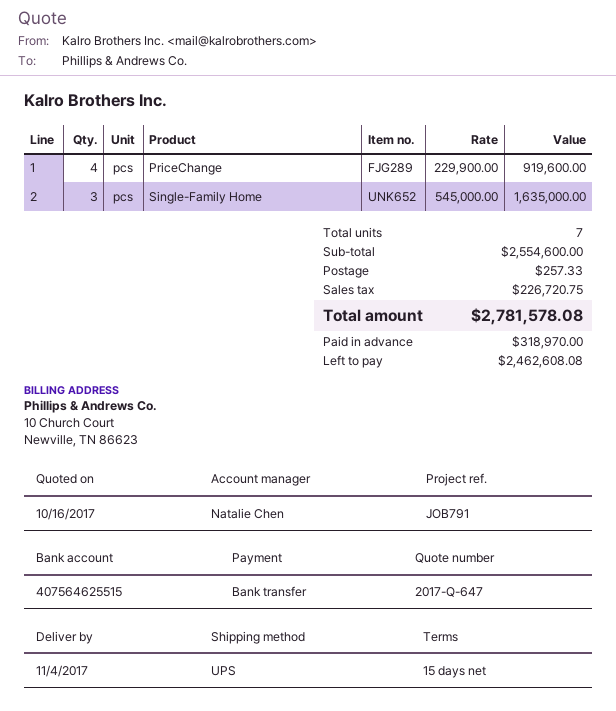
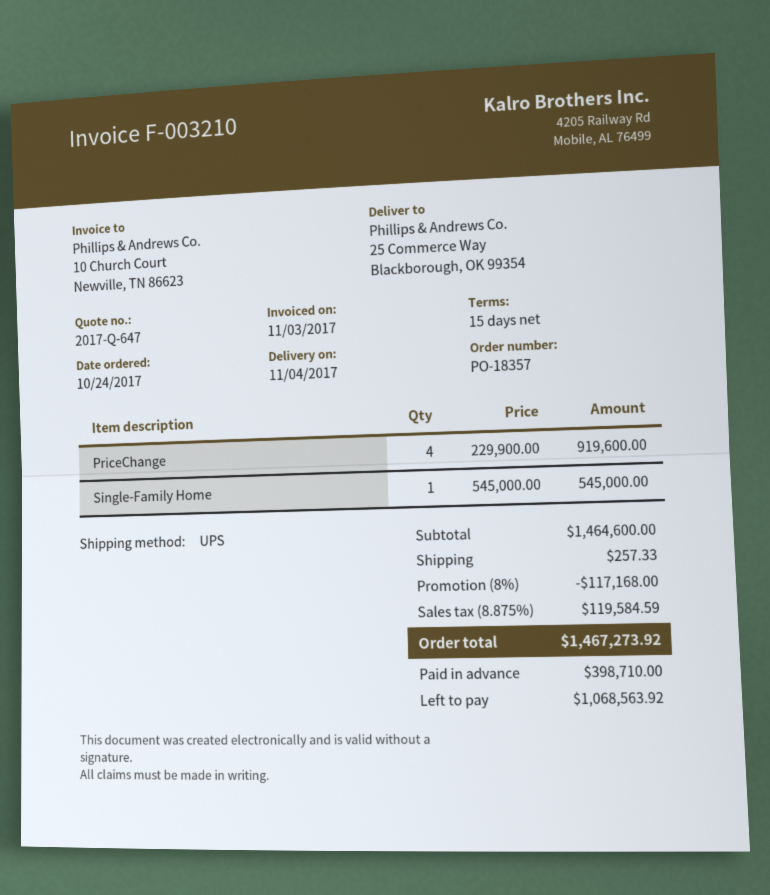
Single-Family Home: 3 x 545000.00 = 1635000.00 -> 1 x 545000.00 = 545000.00
subtotal: 2554600.00 -> 1464600.00
discount: none -> 8% = 117168.00
tax: 226720.75 -> 119584.59
total: 2781578.08 -> 1467273.92
deposit: 318970.00 -> 398710.00
balance: 2462608.08 -> 1068563.92

